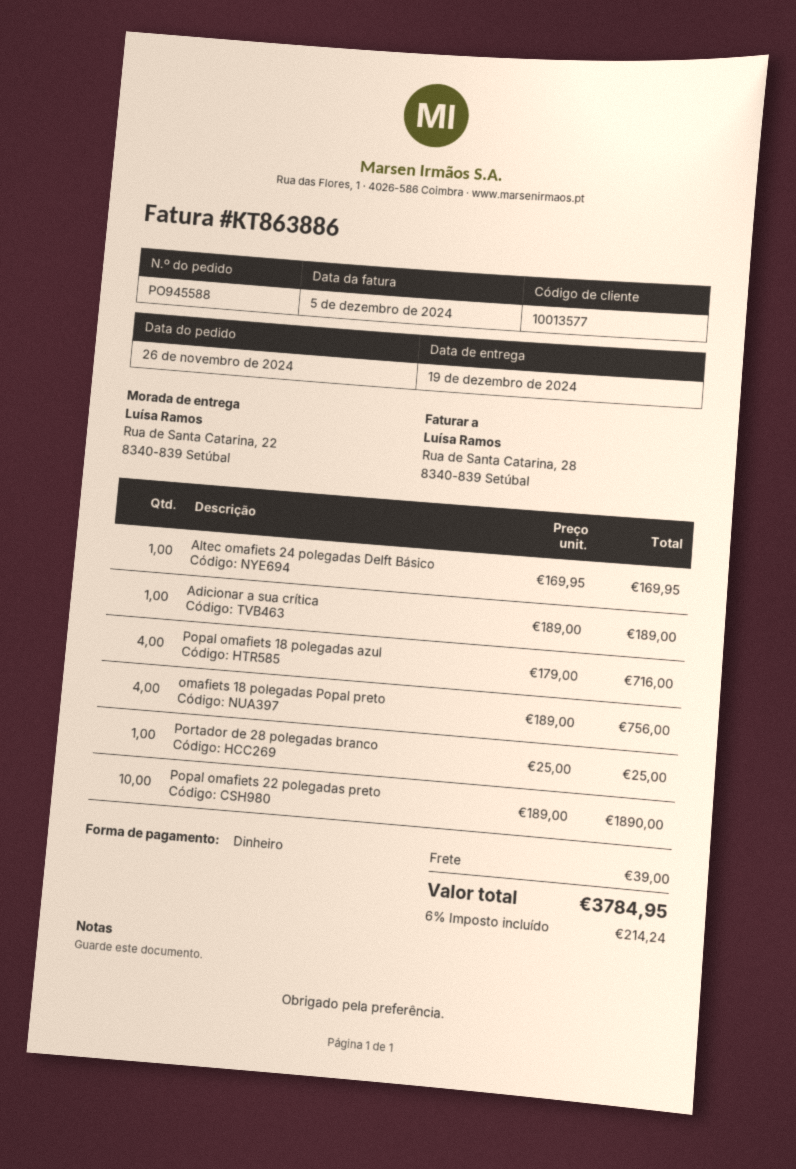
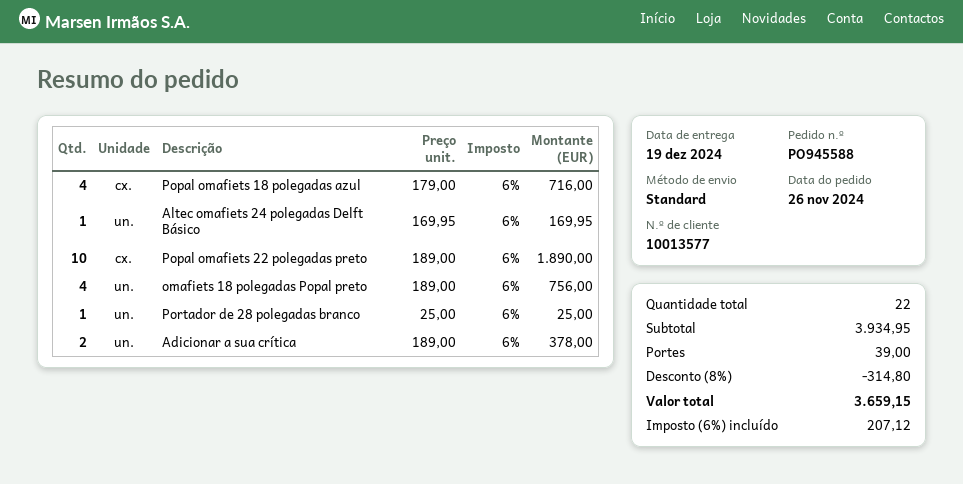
Adicionar a sua crítica: 1 x 189.00 = 189.00 -> 2 x 189.00 = 378.00
discount: none -> 8% = 314.80
tax: 6% = 214.24 -> 6% = 207.12
total: 3784.95 -> 3659.15

